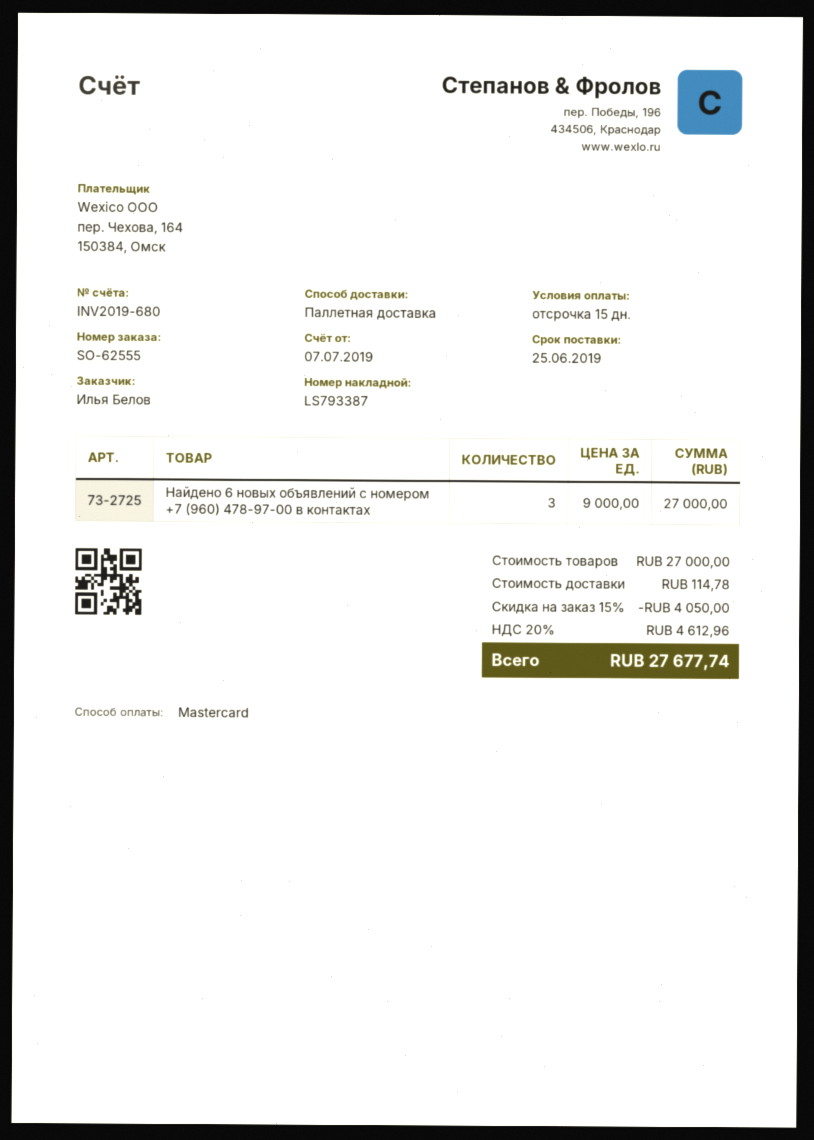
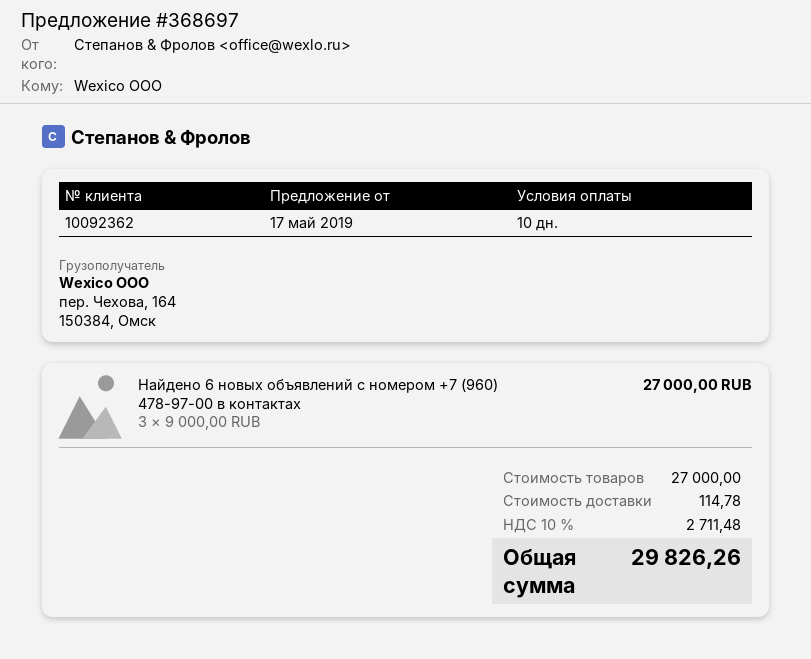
payment terms: 15 days -> 10 days
discount: 15% = 4050.00 -> none
tax: 20% = 4612.96 -> 10% = 2711.48
total: 27677.74 -> 29826.26

